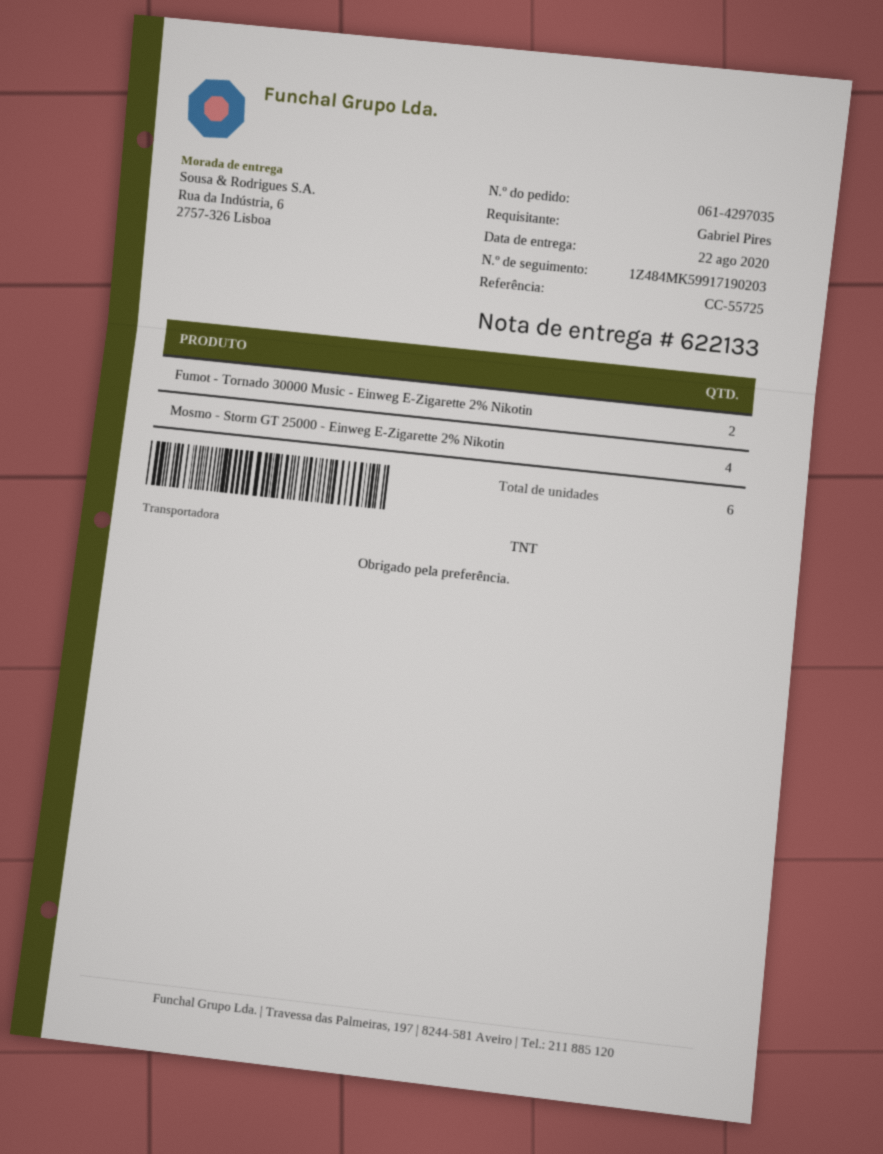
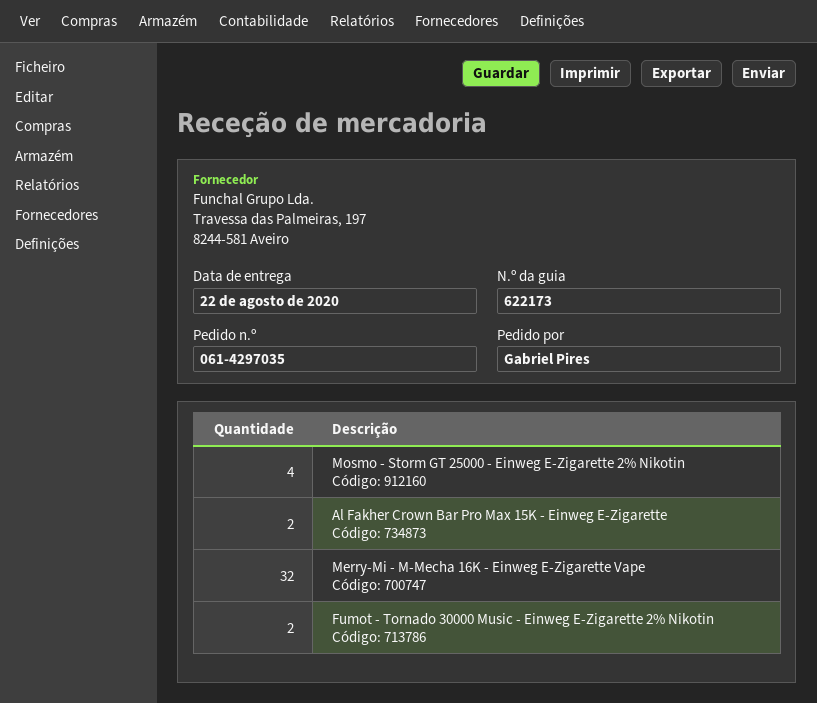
delivery note number: 622133 -> 622173
Al Fakher Crown Bar Pro Max 15K - Einweg E-Zigarette: none -> 2
Merry-Mi - M-Mecha 16K - Einweg E-Zigarette Vape: none -> 32

